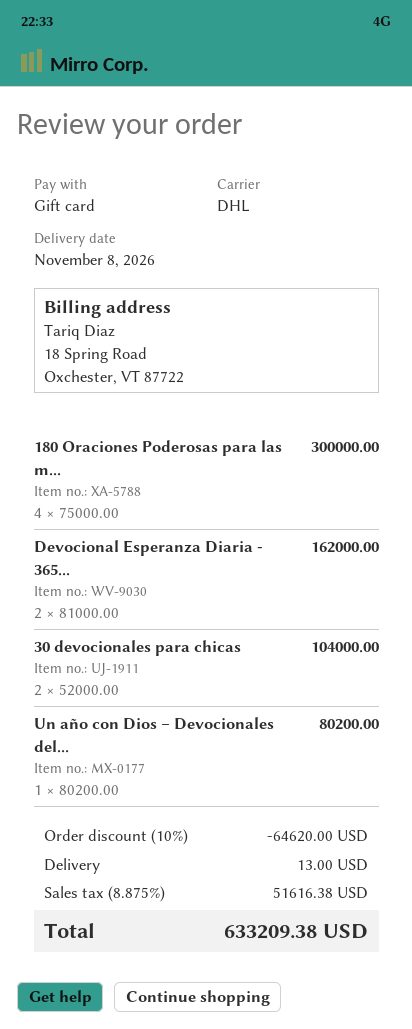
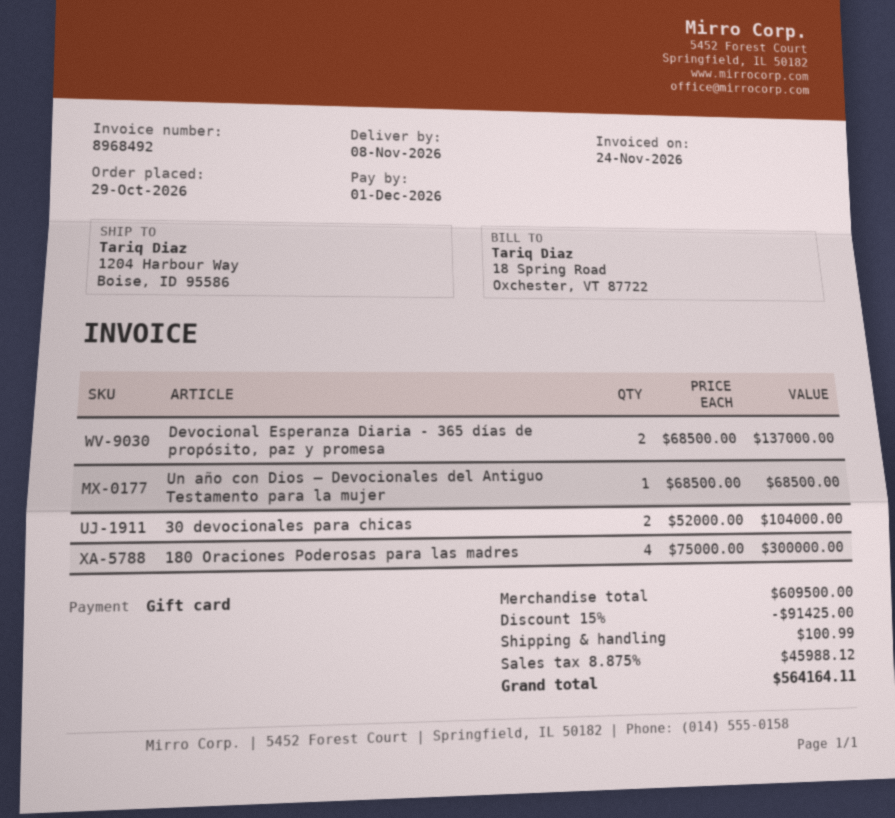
Devocional Esperanza Diaria - 365...: 2 x 81000.00 = 162000.00 -> 2 x 68500.00 = 137000.00
Un año con Dios – Devocionales del...: 1 x 80200.00 = 80200.00 -> 1 x 68500.00 = 68500.00
discount: 10% = 64620.00 -> 15% = 91425.00
shipping: 13.00 -> 100.99
tax: 8.875% = 51616.38 -> 8.875% = 45988.12
total: 633209.38 -> 564164.11

